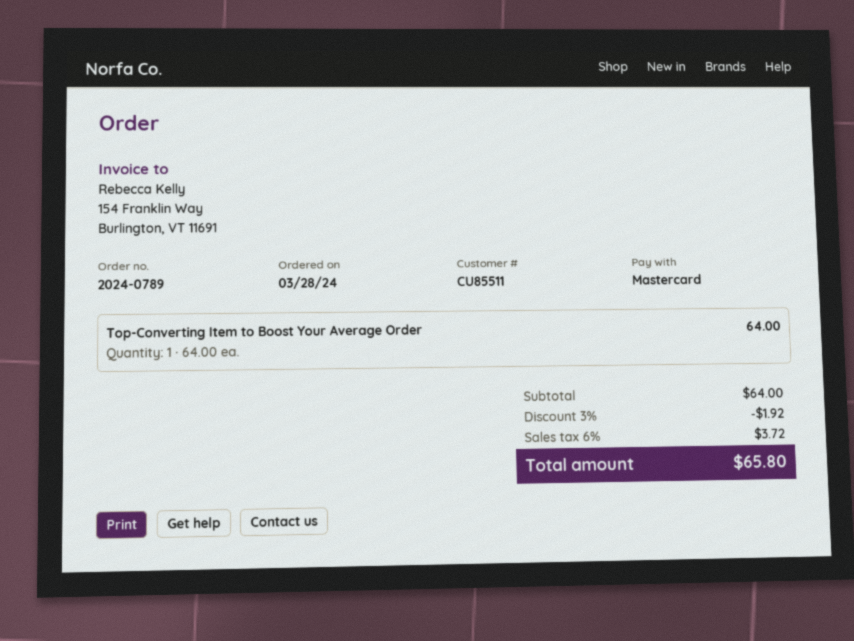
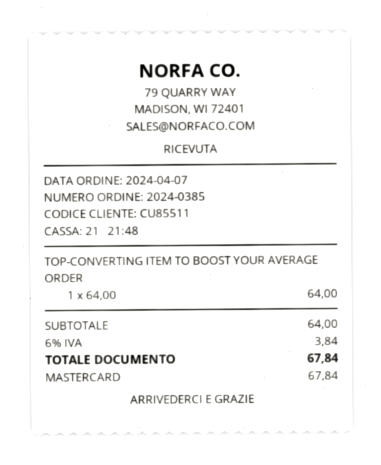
order number: 2024-0789 -> 2024-0385
order date: 2024-03-28 -> 2024-04-07
discount: 3% = 1.92 -> none
tax: 6% = 3.72 -> 6% = 3.84
total: 65.80 -> 67.84

